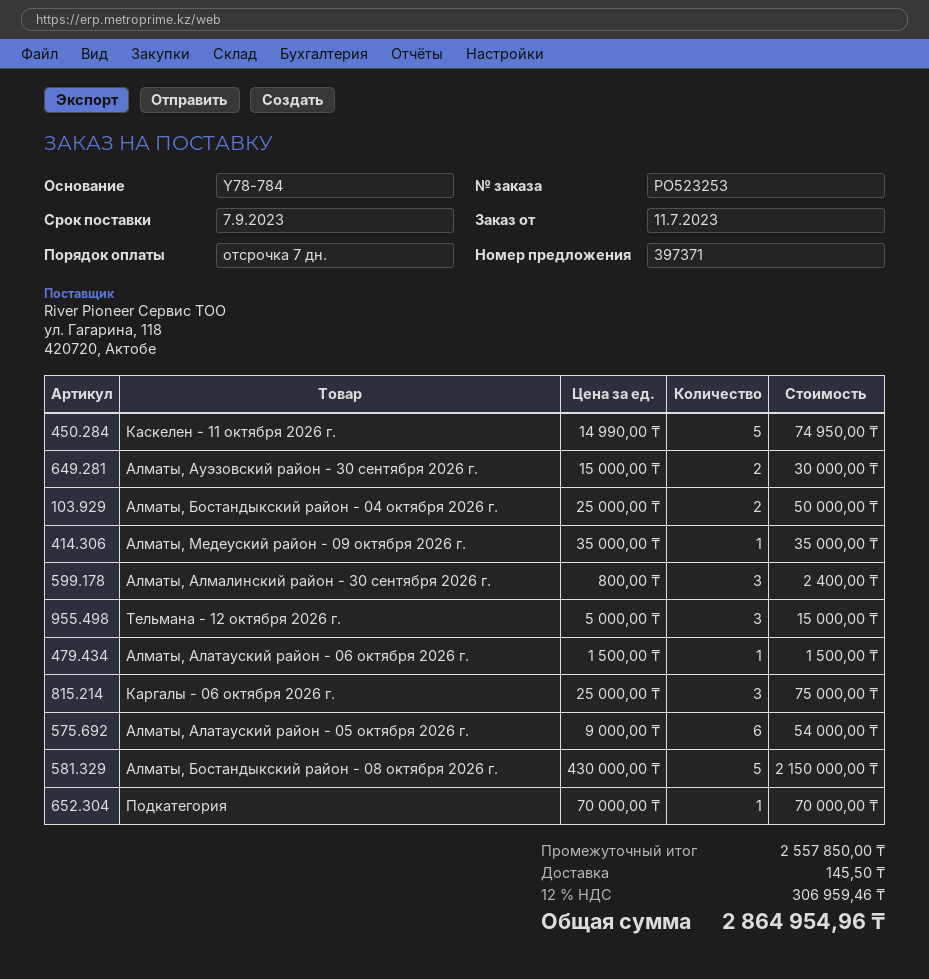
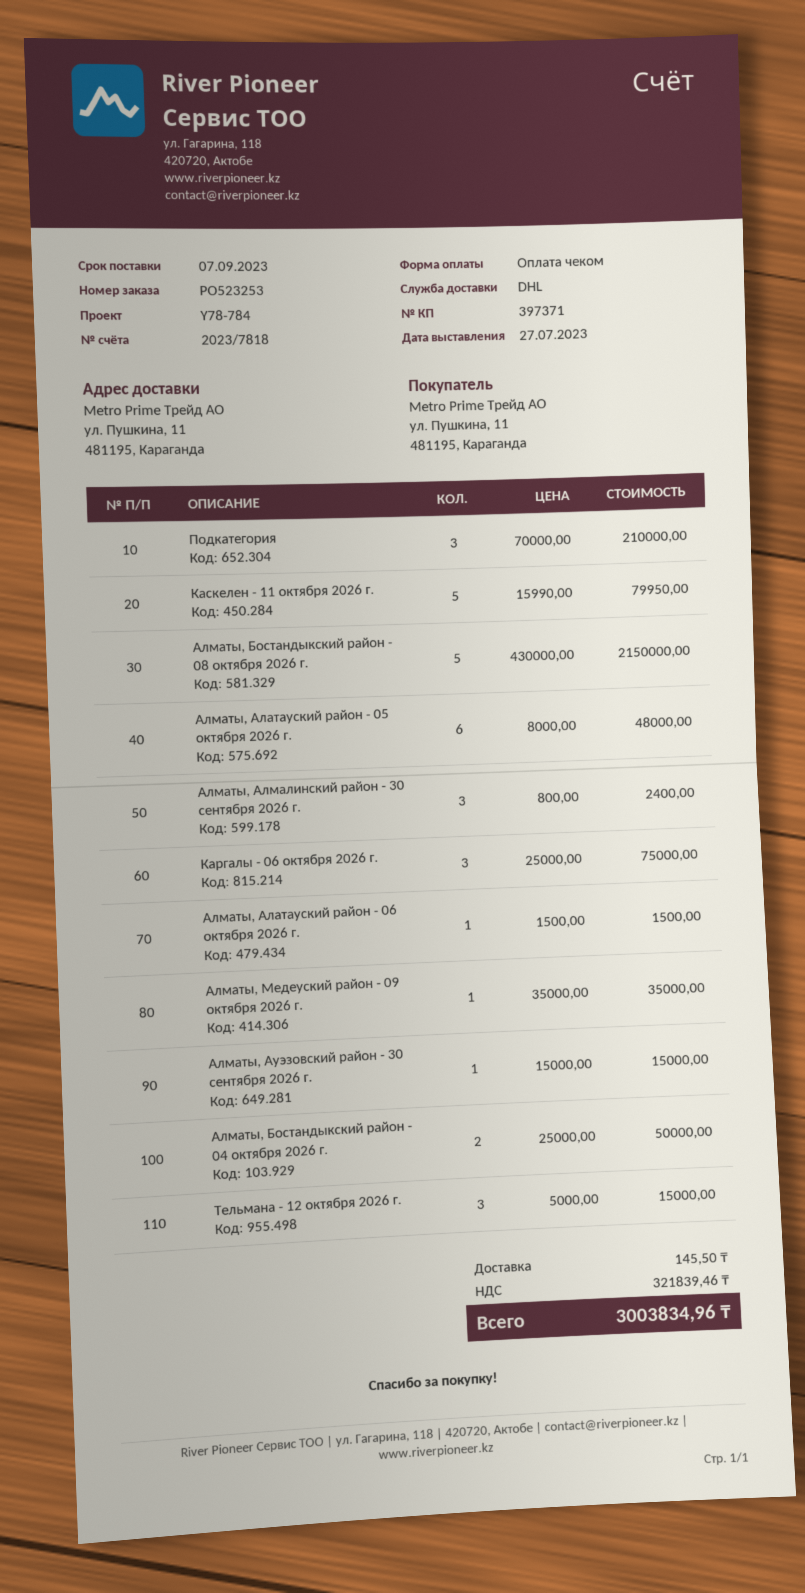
Каскелен - 11 октября 2026 г.: 5 x 14990.00 = 74950.00 -> 5 x 15990.00 = 79950.00
Алматы, Ауэзовский район - 30 сентября 2026 г.: 2 x 15000.00 = 30000.00 -> 1 x 15000.00 = 15000.00
Алматы, Алатауский район - 05 октября 2026 г.: 6 x 9000.00 = 54000.00 -> 6 x 8000.00 = 48000.00
Подкатегория: 1 x 70000.00 = 70000.00 -> 3 x 70000.00 = 210000.00
tax: 306959.46 -> 321839.46
total: 2864954.96 -> 3003834.96

